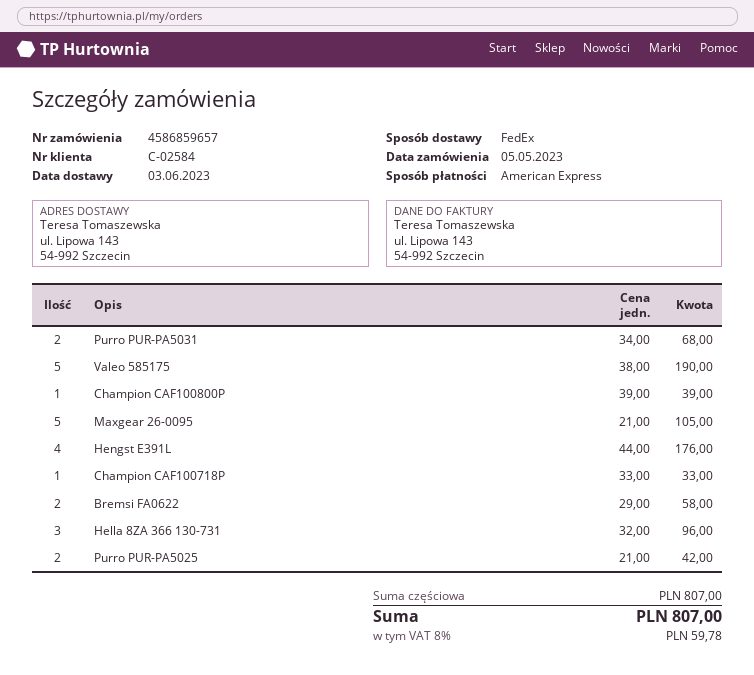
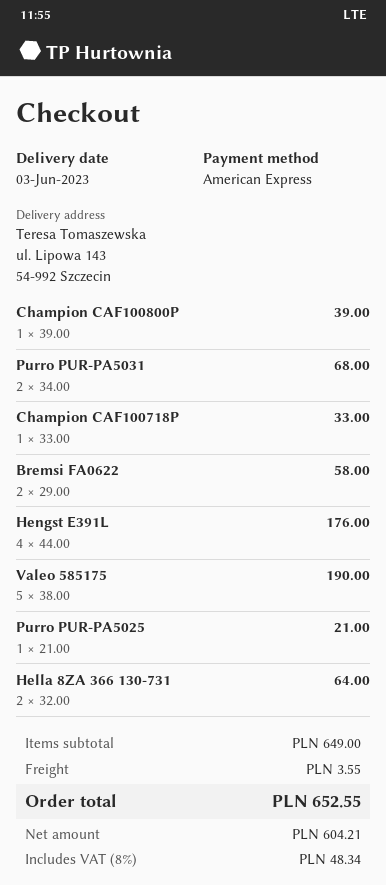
Maxgear 26-0095: 5 x 21.00 = 105.00 -> none
Hella 8ZA 366 130-731: 3 x 32.00 = 96.00 -> 2 x 32.00 = 64.00
Purro PUR-PA5025: 2 x 21.00 = 42.00 -> 1 x 21.00 = 21.00
subtotal: 807.00 -> 649.00
shipping: none -> 3.55
tax: 8% = 59.78 -> 8% = 48.34
total: 807.00 -> 652.55

